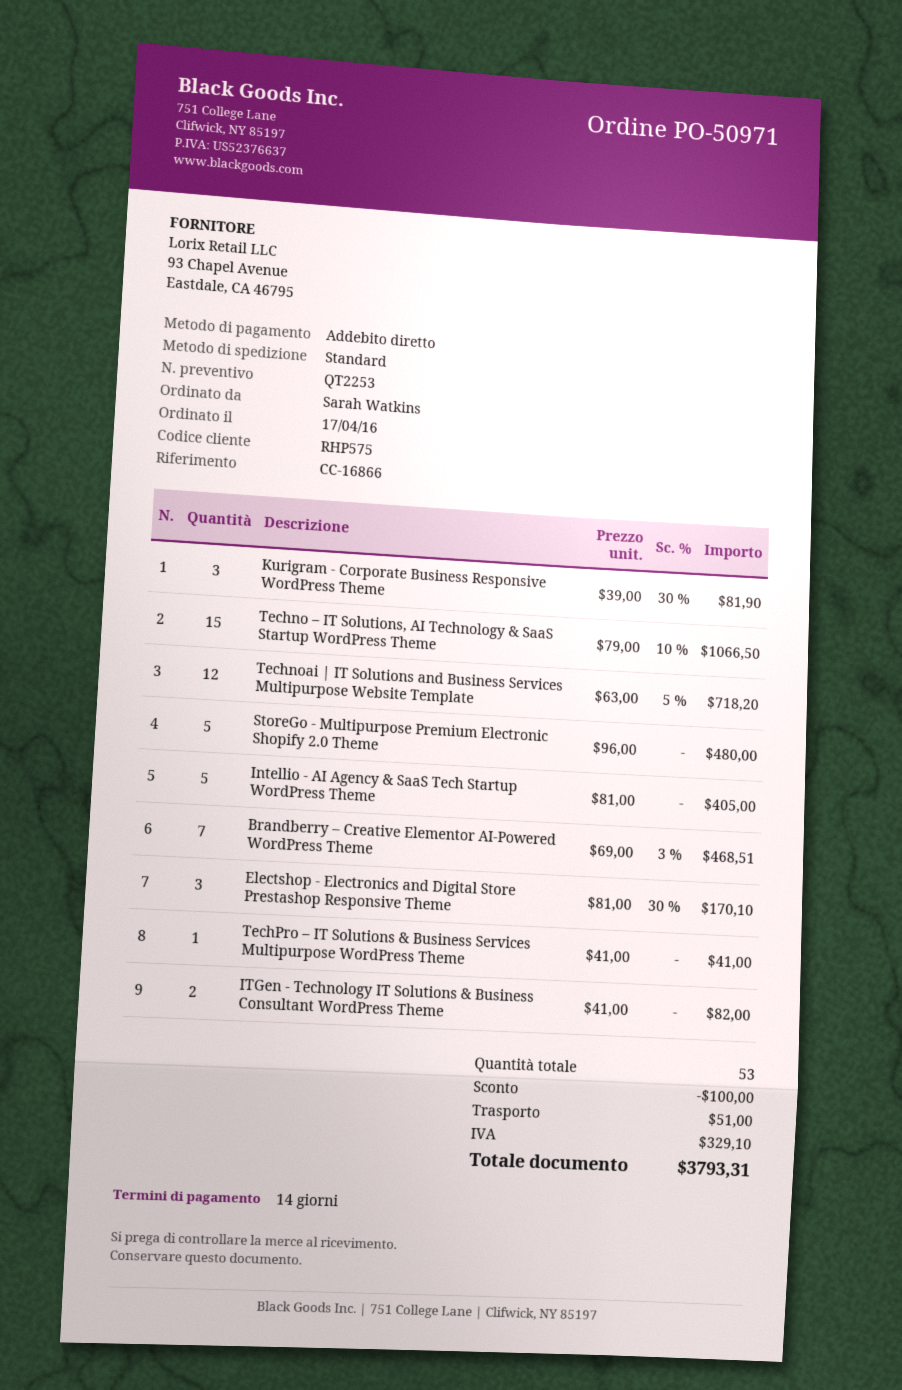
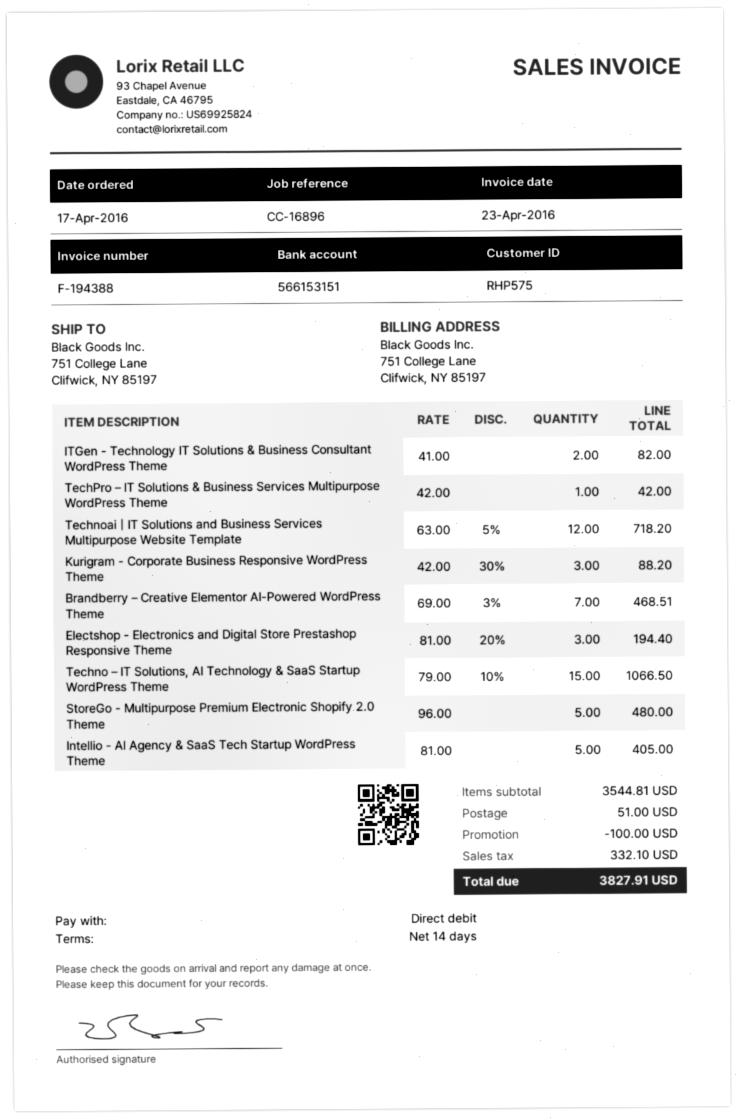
reference: CC-16866 -> CC-16896
Kurigram - Corporate Business Responsive WordPress Theme: 3 x 39.00 - 30% = 81.90 -> 3 x 42.00 - 30% = 88.20
Electshop - Electronics and Digital Store Prestashop Responsive Theme: 3 x 81.00 - 30% = 170.10 -> 3 x 81.00 - 20% = 194.40
TechPro – IT Solutions & Business Services Multipurpose WordPress Theme: 1 x 41.00 = 41.00 -> 1 x 42.00 = 42.00
tax: 329.10 -> 332.10
total: 3793.31 -> 3827.91

